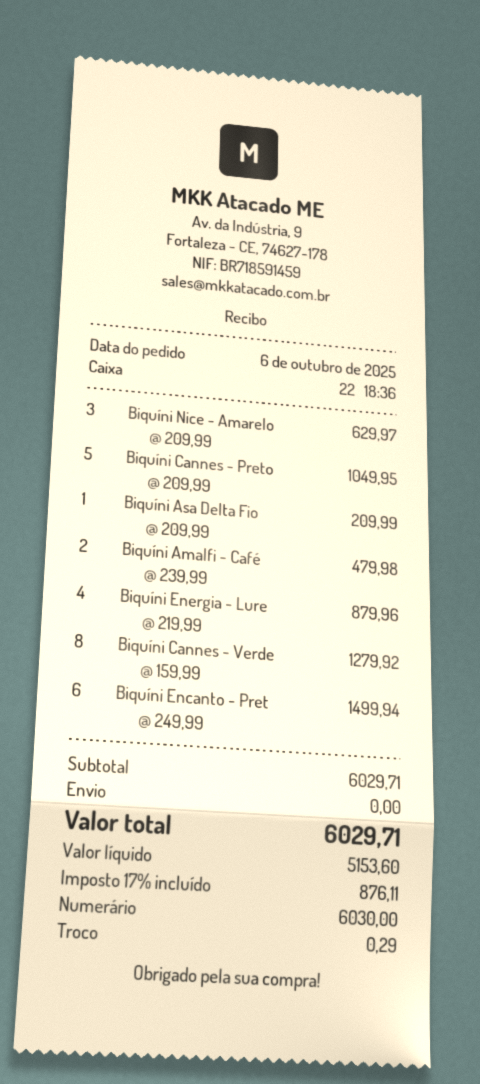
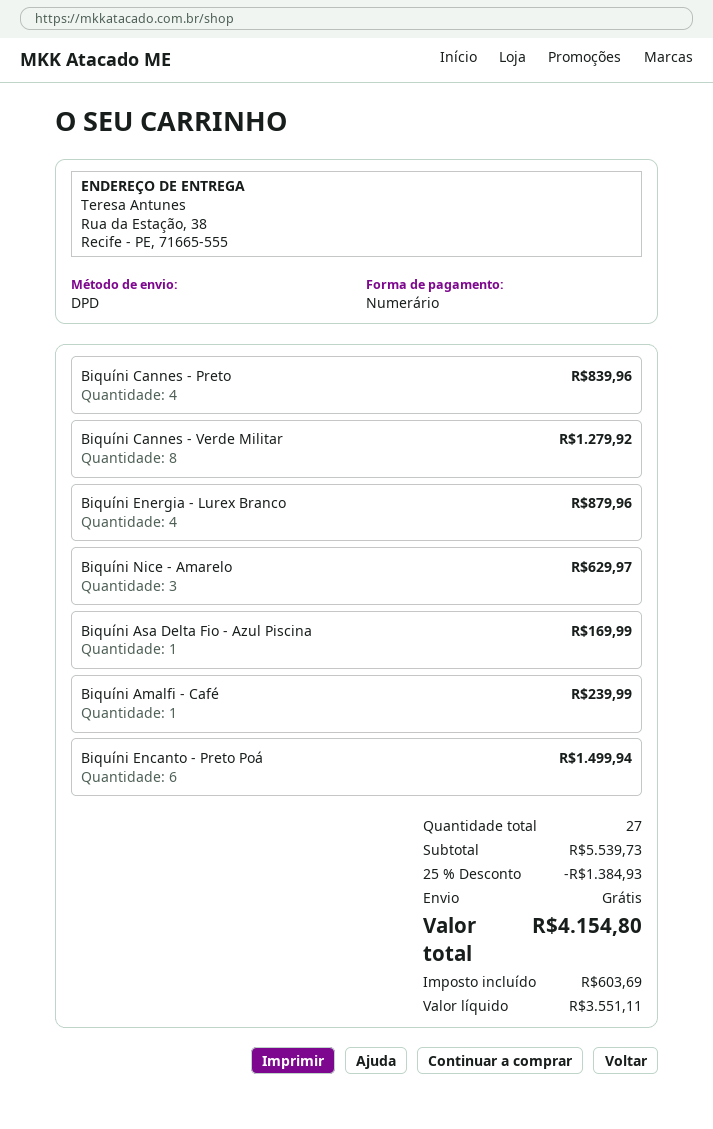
Biquíni Cannes - Preto: 5 for 1049.95 -> 4 for 839.96
Biquíni Asa Delta Fio: 1 for 209.99 -> 1 for 169.99
Biquíni Amalfi - Café: 2 for 479.98 -> 1 for 239.99
subtotal: 6029.71 -> 5539.73
discount: none -> 25% = 1384.93
net: 5153.60 -> 3551.11
tax: 876.11 -> 603.69
total: 6029.71 -> 4154.80

